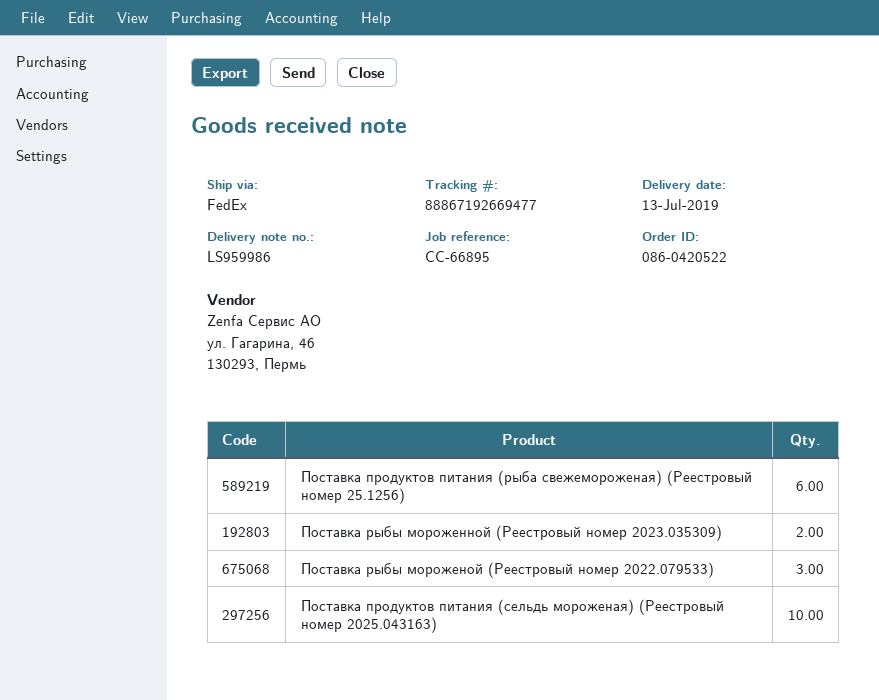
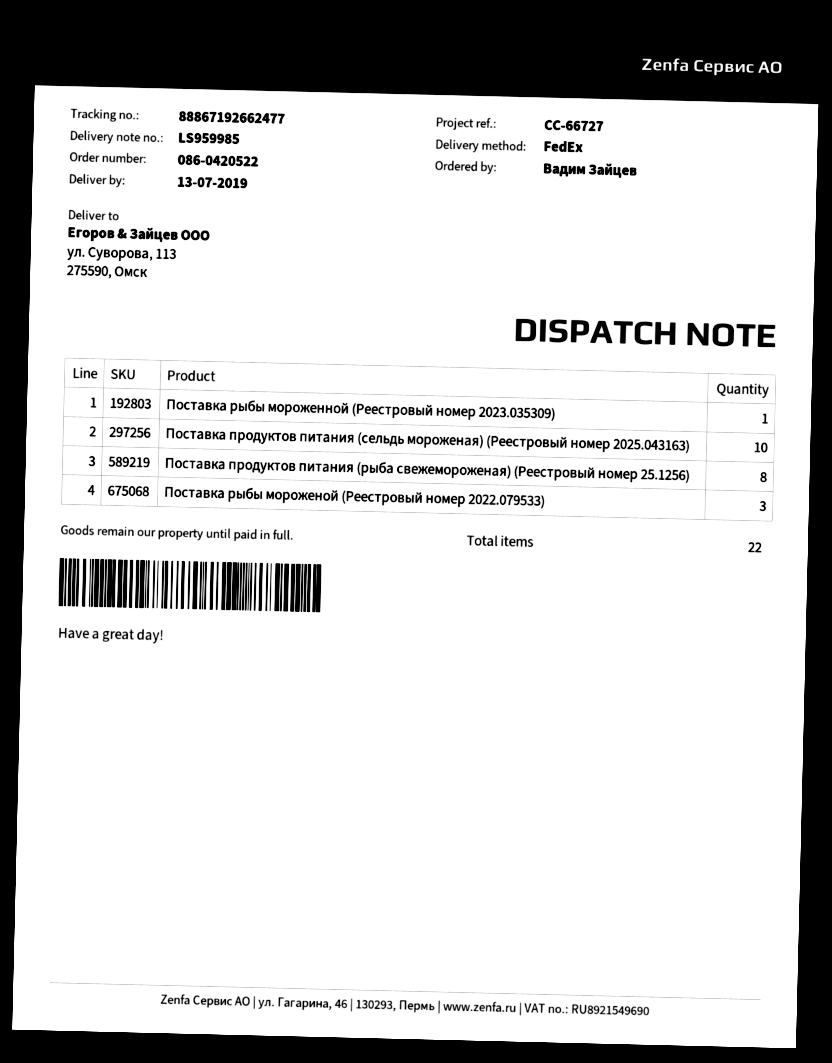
delivery note number: LS959986 -> LS959985
reference: CC-66895 -> CC-66727
tracking number: 88867192669477 -> 88867192662477
Поставка продуктов питания (рыба свежемороженая) (Реестровый номер 25.1256): 6 -> 8
Поставка рыбы мороженной (Реестровый номер 2023.035309): 2 -> 1

